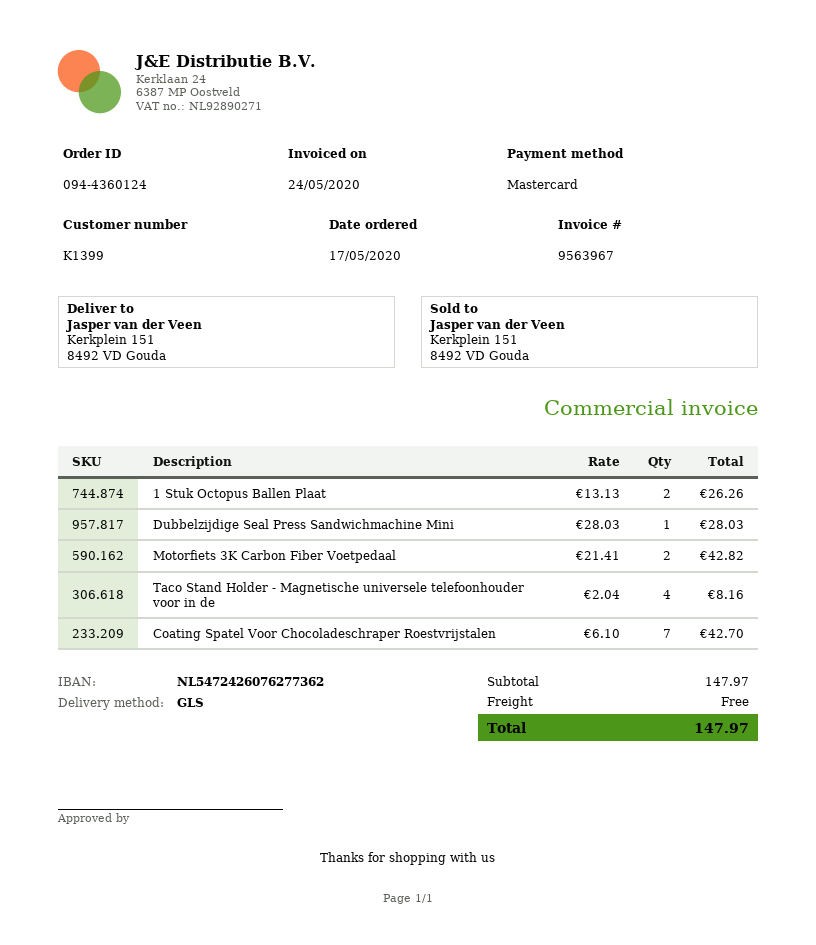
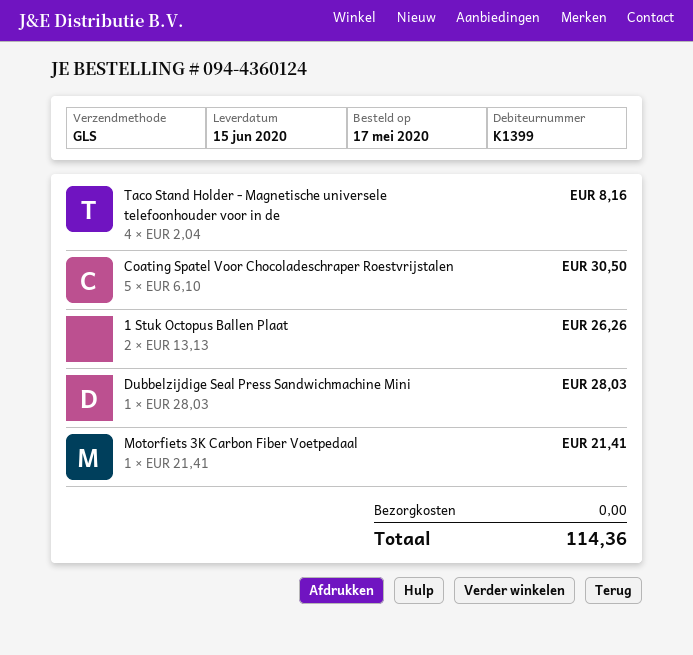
Motorfiets 3K Carbon Fiber Voetpedaal: 2 x 21.41 = 42.82 -> 1 x 21.41 = 21.41
Coating Spatel Voor Chocoladeschraper Roestvrijstalen: 7 x 6.10 = 42.70 -> 5 x 6.10 = 30.50
total: 147.97 -> 114.36

